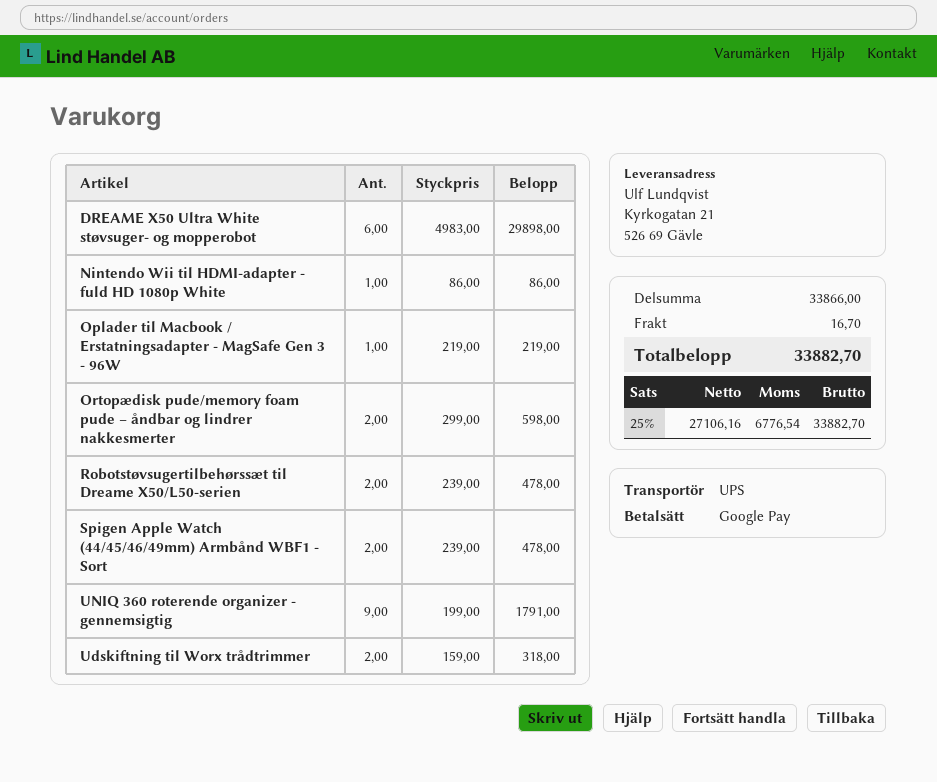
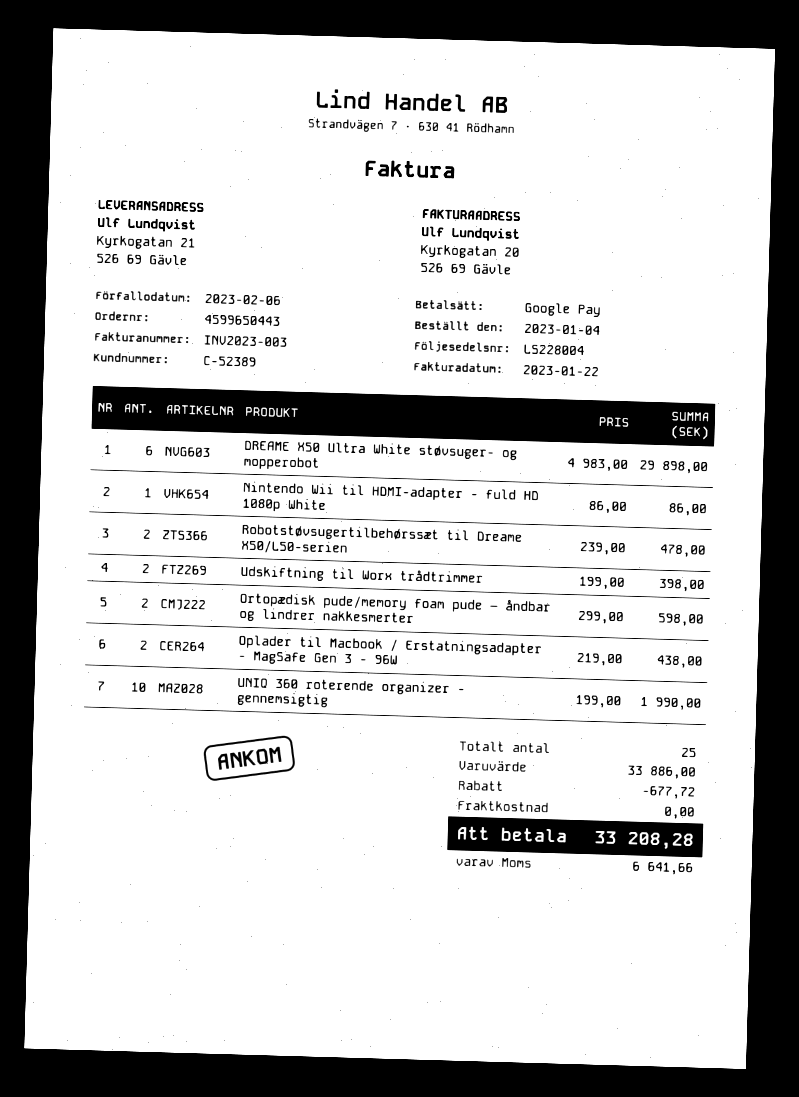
Oplader til Macbook / Erstatningsadapter - MagSafe Gen 3 - 96W: 1 x 219.00 = 219.00 -> 2 x 219.00 = 438.00
Spigen Apple Watch (44/45/46/49mm) Armbånd WBF1 - Sort: 2 x 239.00 = 478.00 -> none
UNIQ 360 roterende organizer - gennemsigtig: 9 x 199.00 = 1791.00 -> 10 x 199.00 = 1990.00
Udskiftning til Worx trådtrimmer: 2 x 159.00 = 318.00 -> 2 x 199.00 = 398.00
subtotal: 33866.00 -> 33886.00
discount: none -> 677.72
shipping: 16.70 -> 0.00
tax: 6776.54 -> 6641.66
total: 33882.70 -> 33208.28

